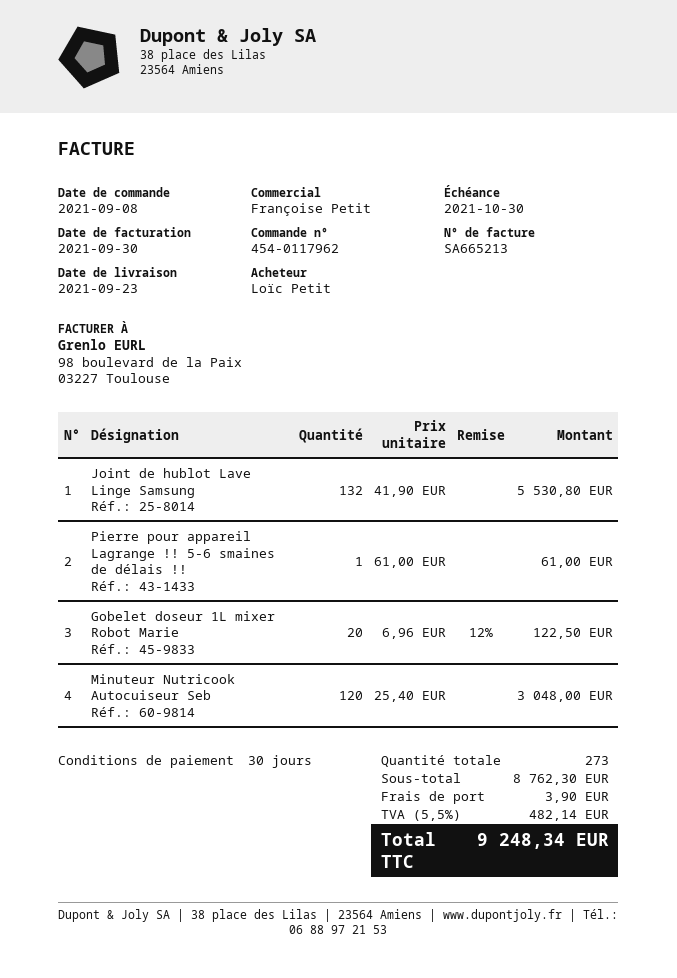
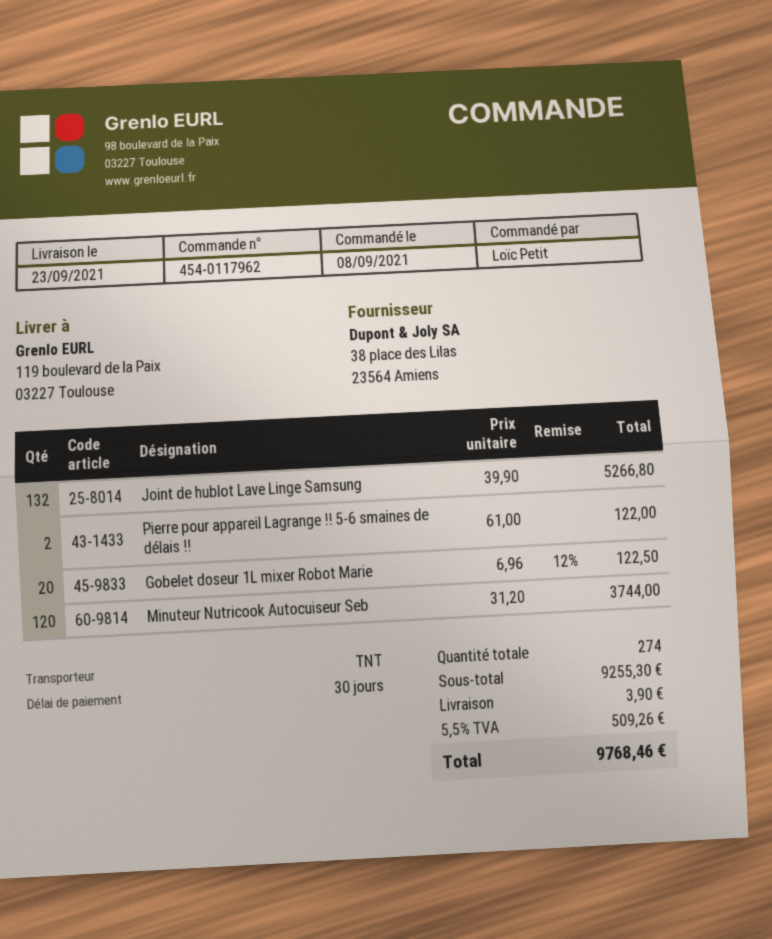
Joint de hublot Lave Linge Samsung: 132 x 41.90 = 5530.80 -> 132 x 39.90 = 5266.80
Pierre pour appareil Lagrange !! 5-6 smaines de délais !!: 1 x 61.00 = 61.00 -> 2 x 61.00 = 122.00
Minuteur Nutricook Autocuiseur Seb: 120 x 25.40 = 3048.00 -> 120 x 31.20 = 3744.00
total quantity: 273 -> 274
subtotal: 8762.30 -> 9255.30
tax: 5.5% = 482.14 -> 5.5% = 509.26
total: 9248.34 -> 9768.46

